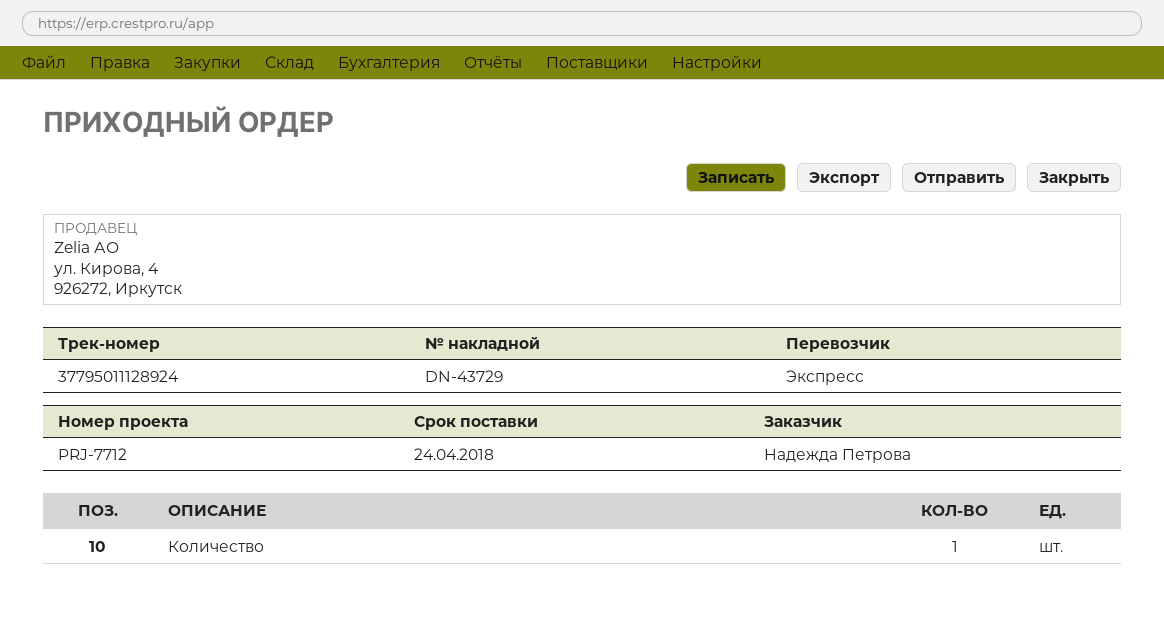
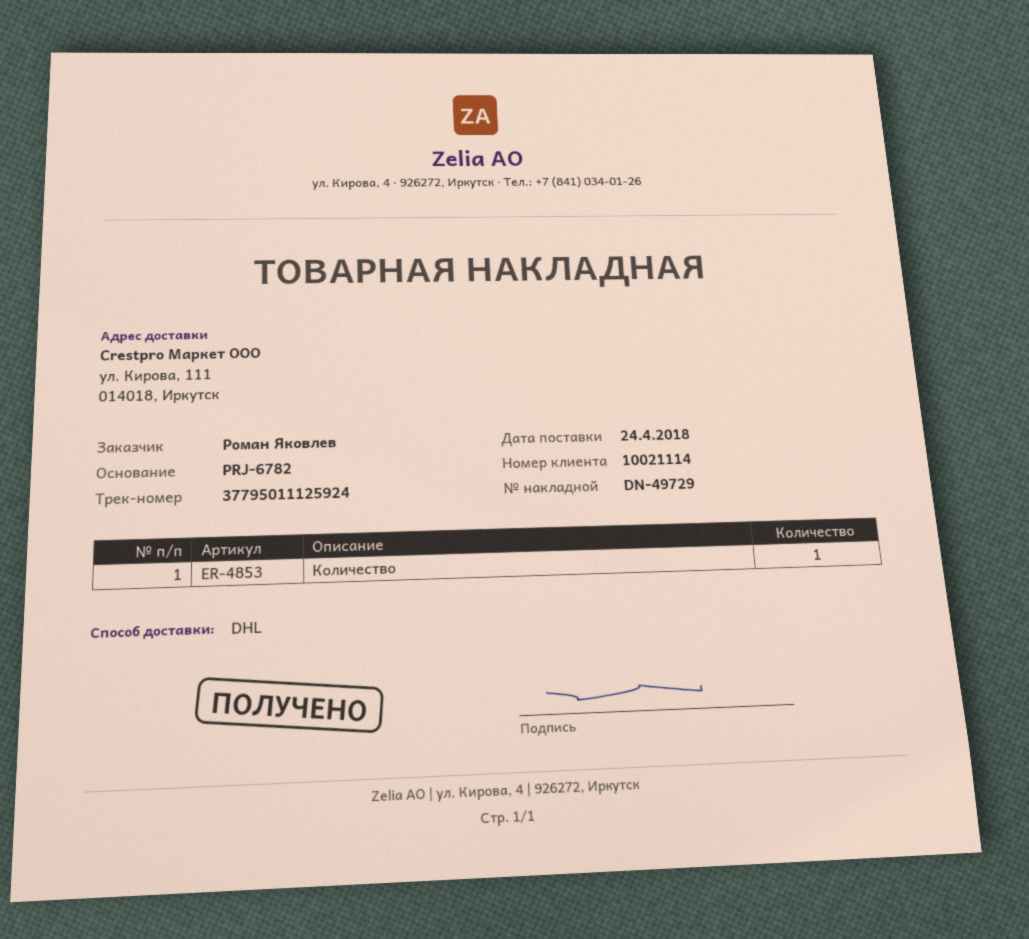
delivery note number: DN-43729 -> DN-49729
reference: PRJ-7712 -> PRJ-6782
ordered by: Надежда Петрова -> Роман Яковлев
shipping method: express -> DHL
tracking number: 37795011128924 -> 37795011125924

